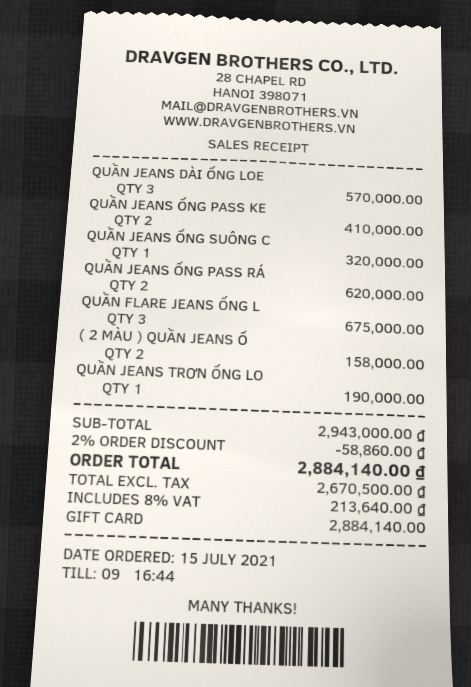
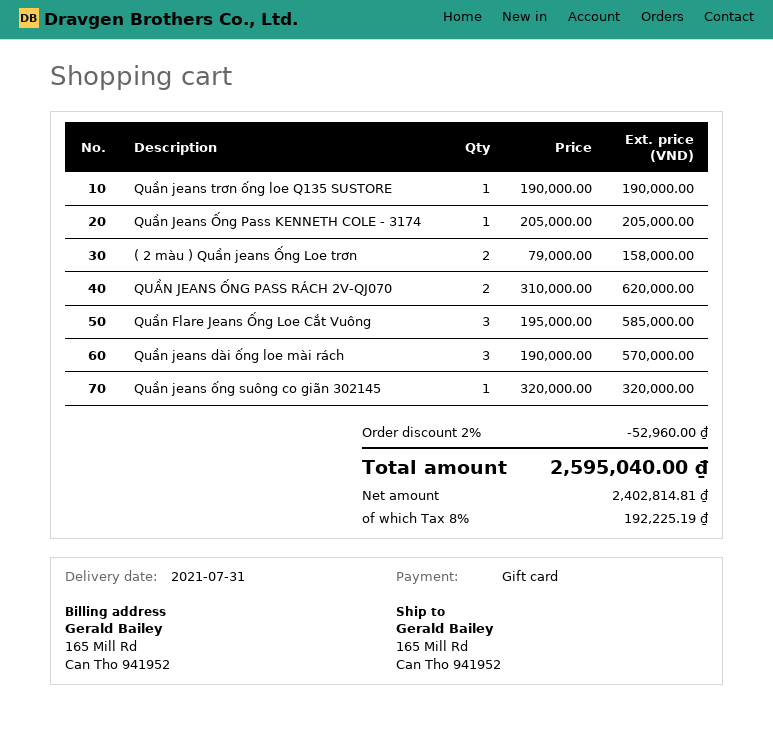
QUẦN JEANS ỐNG PASS KE: 2 for 410000.00 -> 1 for 205000.00
QUẦN FLARE JEANS ỐNG L: 3 for 675000.00 -> 3 for 585000.00
discount: 2% = 58860.00 -> 2% = 52960.00
net: 2670500.00 -> 2402814.81
tax: 8% = 213640.00 -> 8% = 192225.19
total: 2884140.00 -> 2595040.00

